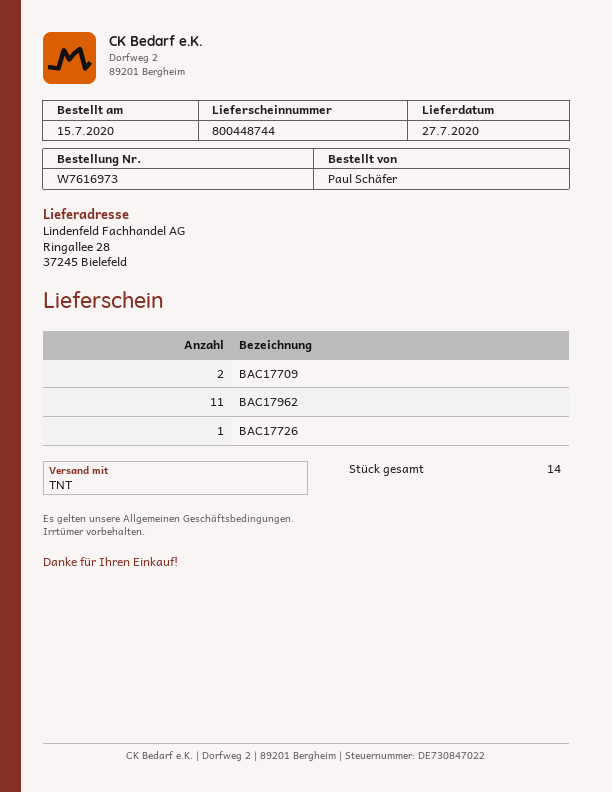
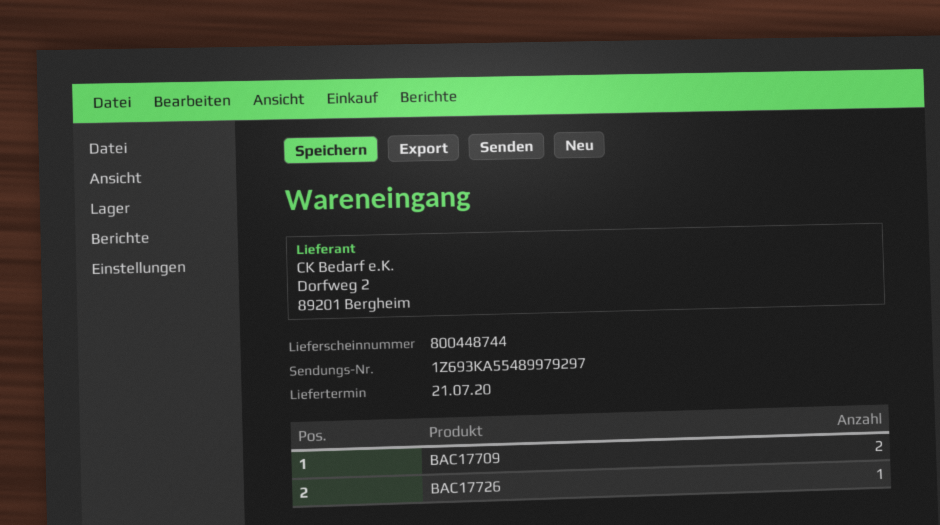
delivery date: 2020-07-27 -> 2020-07-21
BAC17962: 11 -> none

